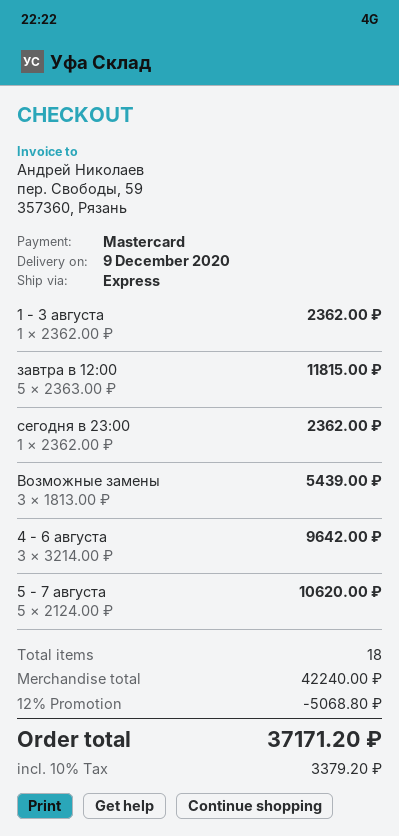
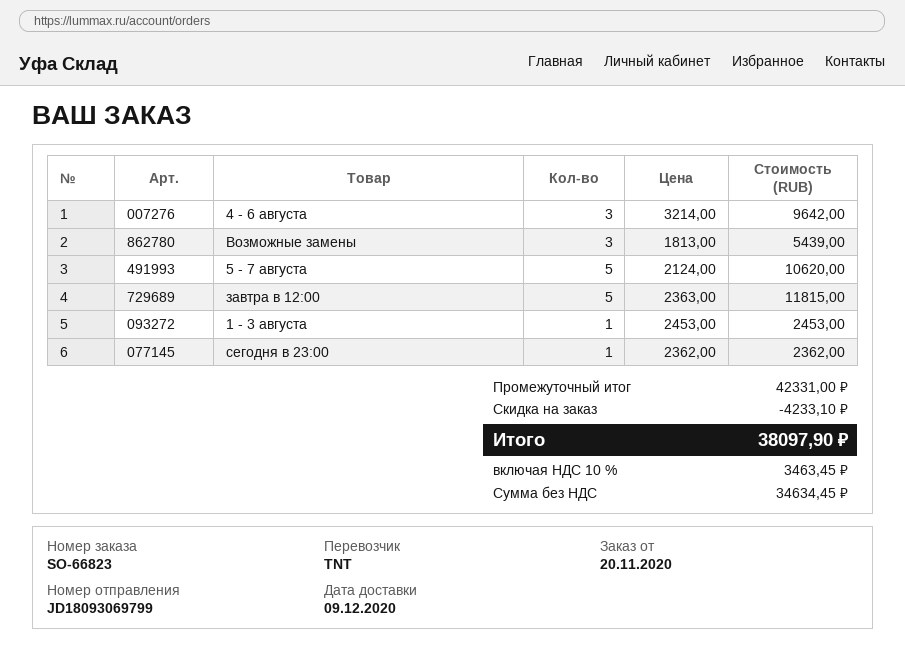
shipping method: express -> TNT
1 - 3 августа: 1 x 2362.00 = 2362.00 -> 1 x 2453.00 = 2453.00
subtotal: 42240.00 -> 42331.00
discount: 5068.80 -> 4233.10
tax: 10% = 3379.20 -> 10% = 3463.45
total: 37171.20 -> 38097.90

